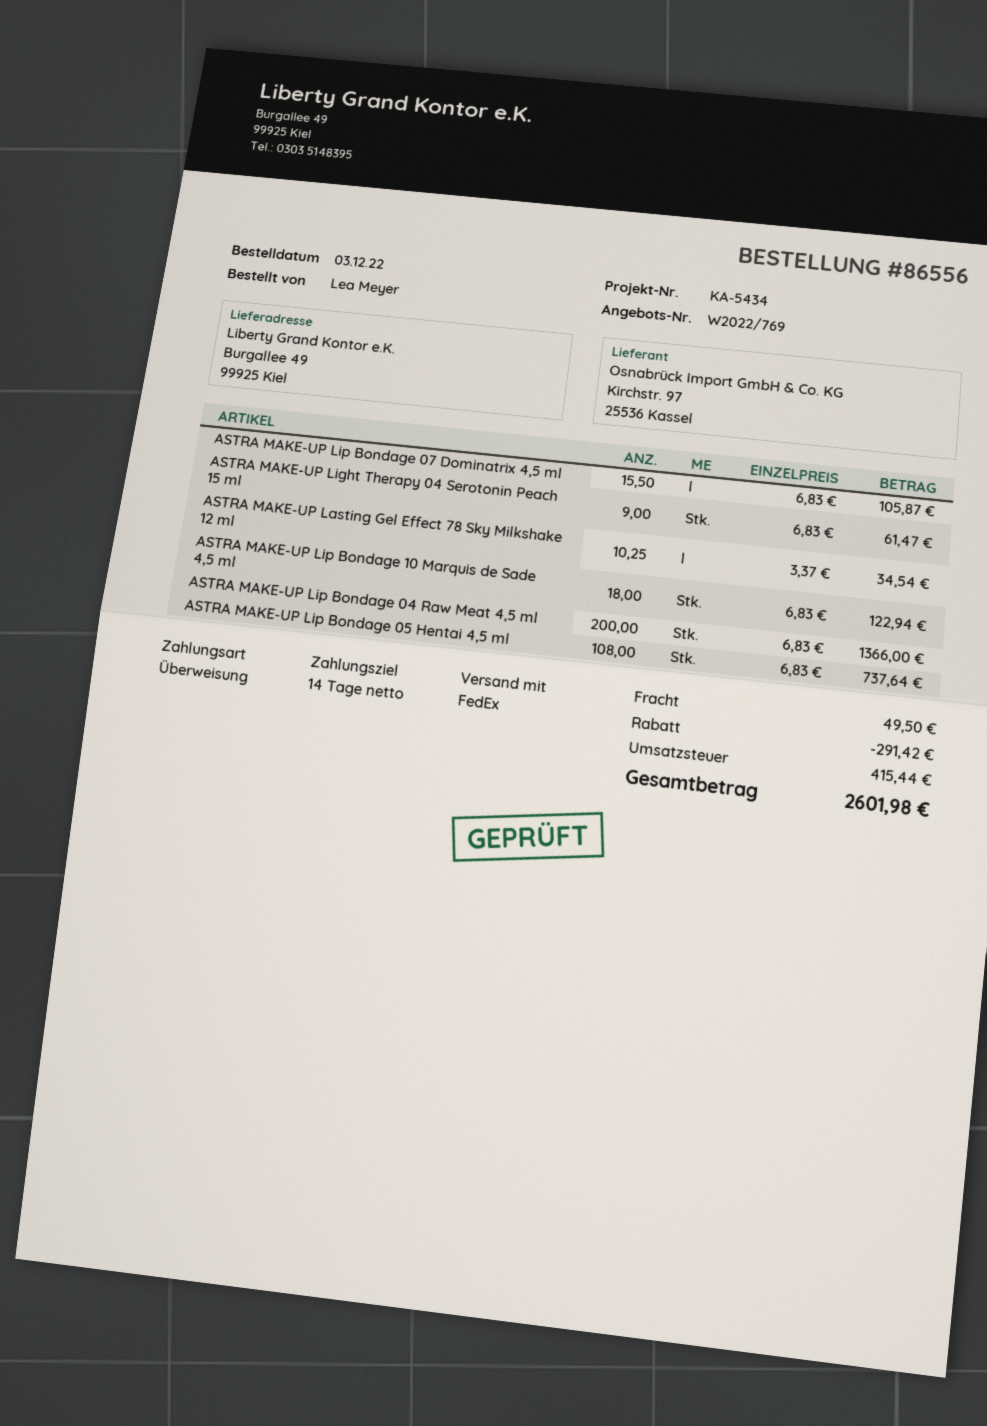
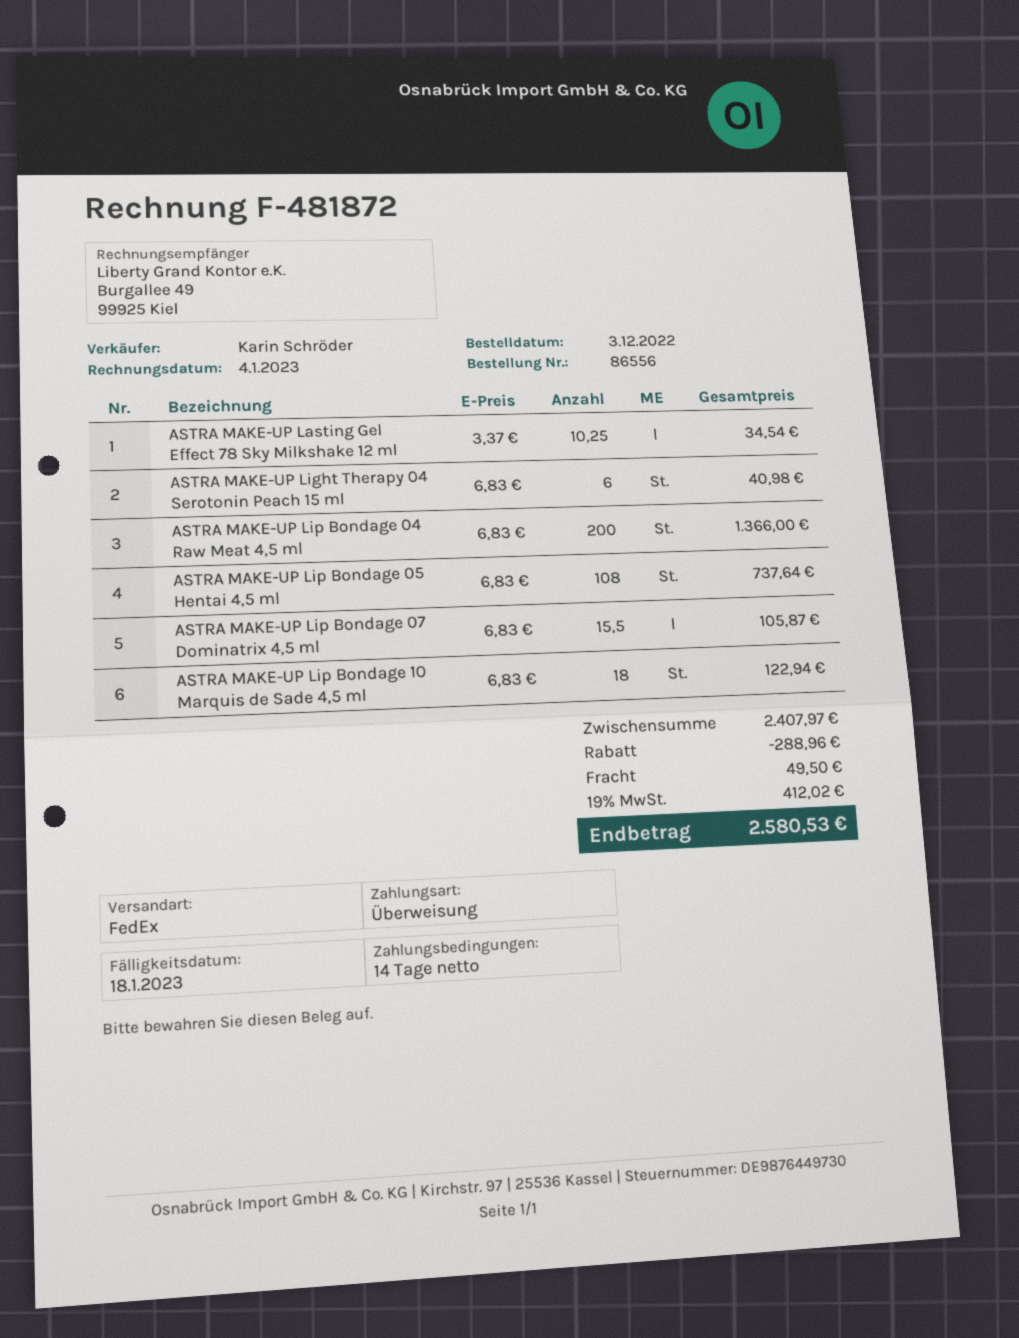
ASTRA MAKE-UP Light Therapy 04 Serotonin Peach 15 ml: 9 x 6.83 = 61.47 -> 6 x 6.83 = 40.98
discount: 291.42 -> 288.96
tax: 415.44 -> 412.02
total: 2601.98 -> 2580.53

